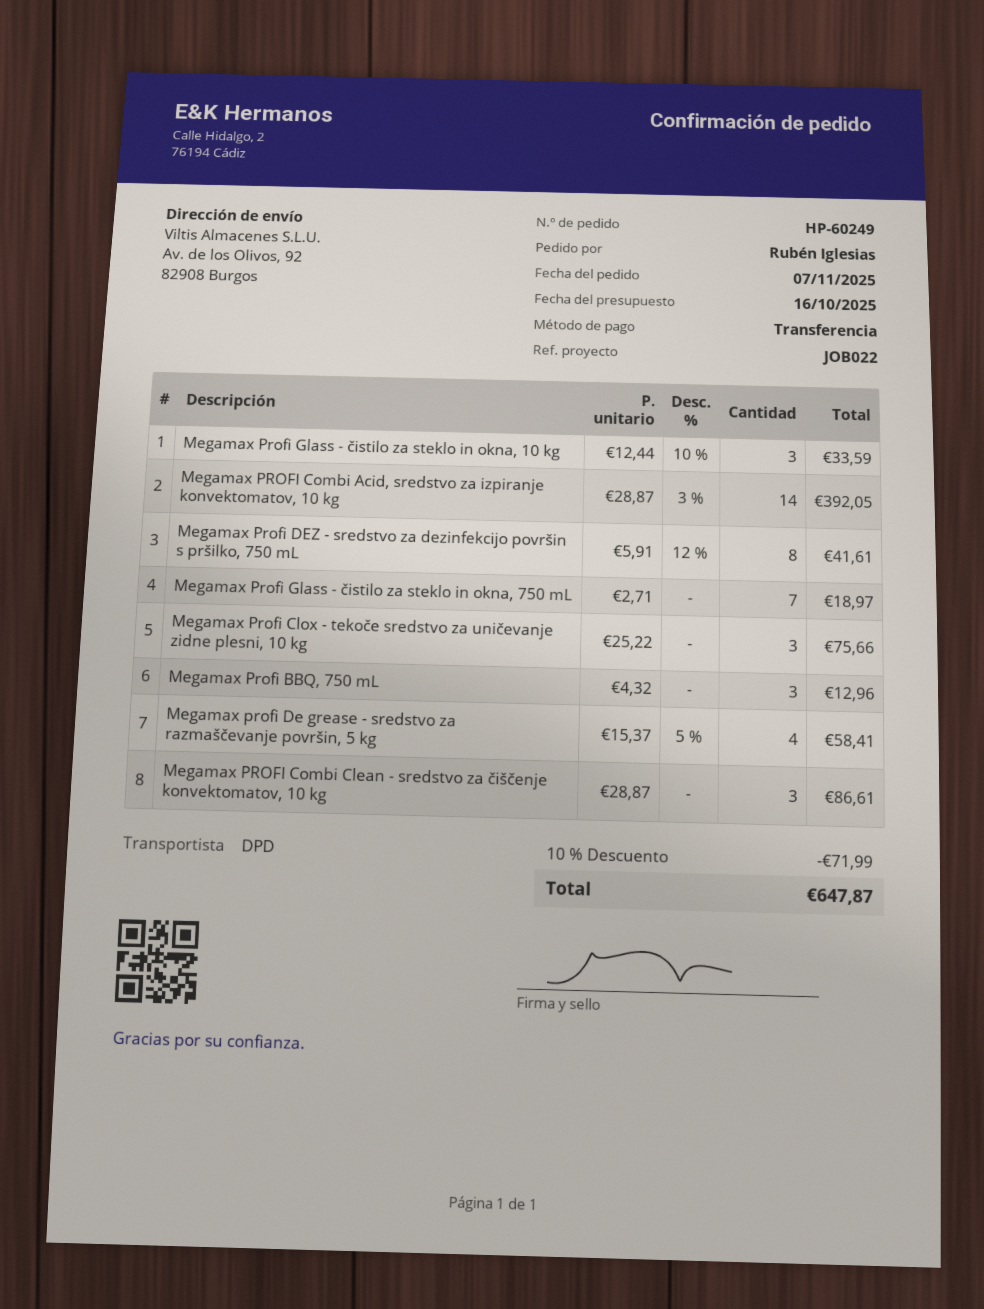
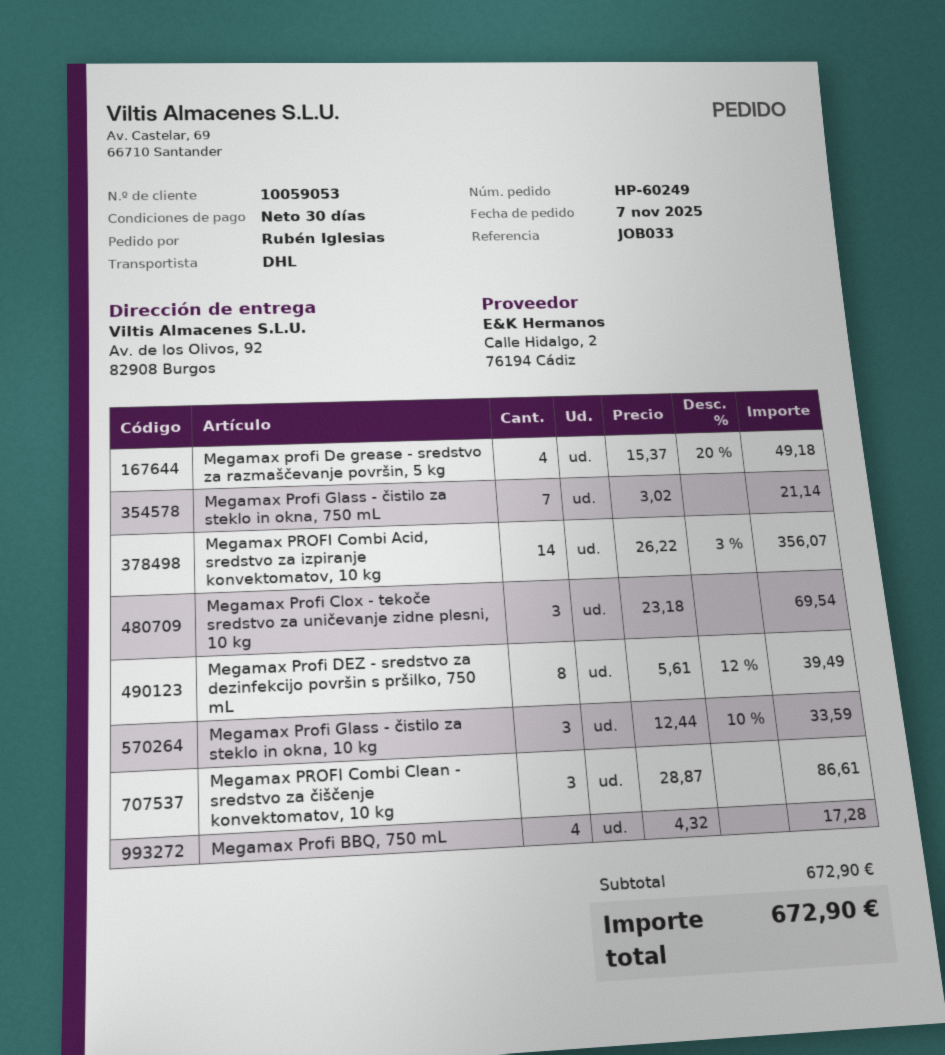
reference: JOB022 -> JOB033
shipping method: DPD -> DHL
Megamax PROFI Combi Acid, sredstvo za izpiranje konvektomatov, 10 kg: 14 x 28.87 - 3% = 392.05 -> 14 x 26.22 - 3% = 356.07
Megamax Profi DEZ - sredstvo za dezinfekcijo površin s pršilko, 750 mL: 8 x 5.91 - 12% = 41.61 -> 8 x 5.61 - 12% = 39.49
Megamax Profi Glass - čistilo za steklo in okna, 750 mL: 7 x 2.71 = 18.97 -> 7 x 3.02 = 21.14
Megamax Profi Clox - tekoče sredstvo za uničevanje zidne plesni, 10 kg: 3 x 25.22 = 75.66 -> 3 x 23.18 = 69.54
Megamax Profi BBQ, 750 mL: 3 x 4.32 = 12.96 -> 4 x 4.32 = 17.28
Megamax profi De grease - sredstvo za razmaščevanje površin, 5 kg: 4 x 15.37 - 5% = 58.41 -> 4 x 15.37 - 20% = 49.18
discount: 10% = 71.99 -> none
total: 647.87 -> 672.90

